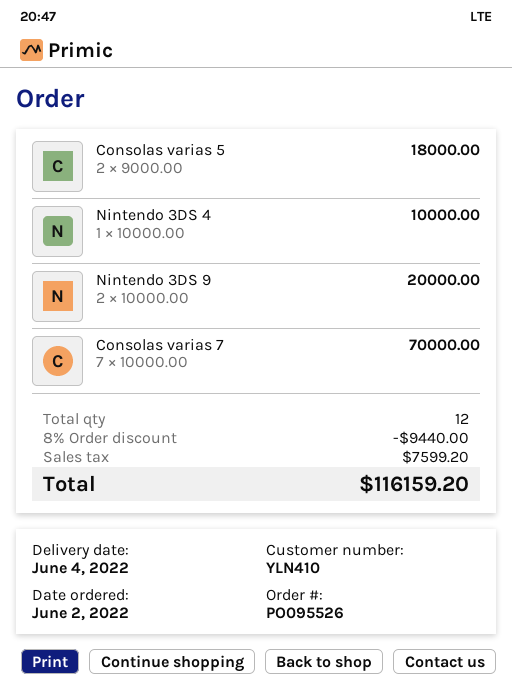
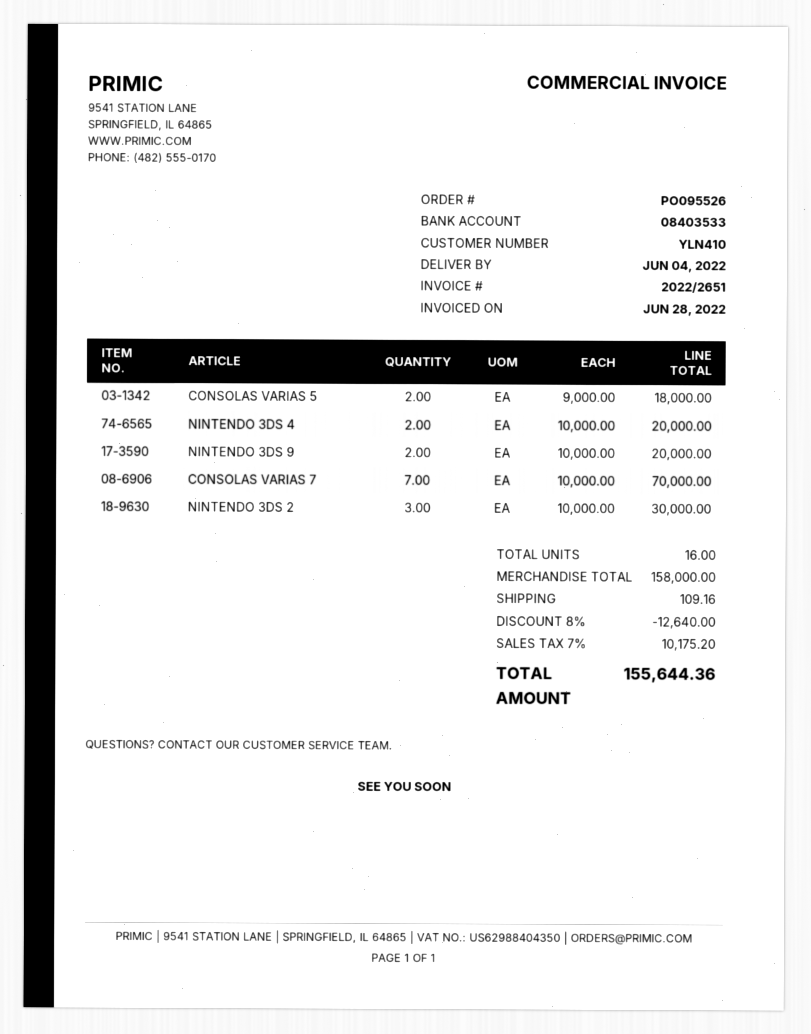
Nintendo 3DS 4: 1 x 10000.00 = 10000.00 -> 2 x 10000.00 = 20000.00
NINTENDO 3DS 2: none -> 3 x 10000.00 = 30000.00
total quantity: 12 -> 16
discount: 8% = 9440.00 -> 8% = 12640.00
shipping: none -> 109.16
tax: 7599.20 -> 10175.20
total: 116159.20 -> 155644.36

